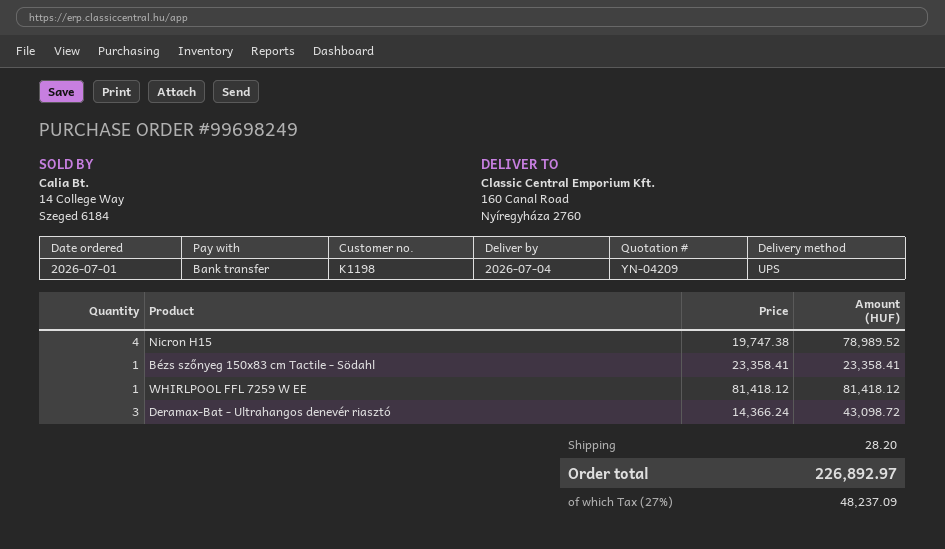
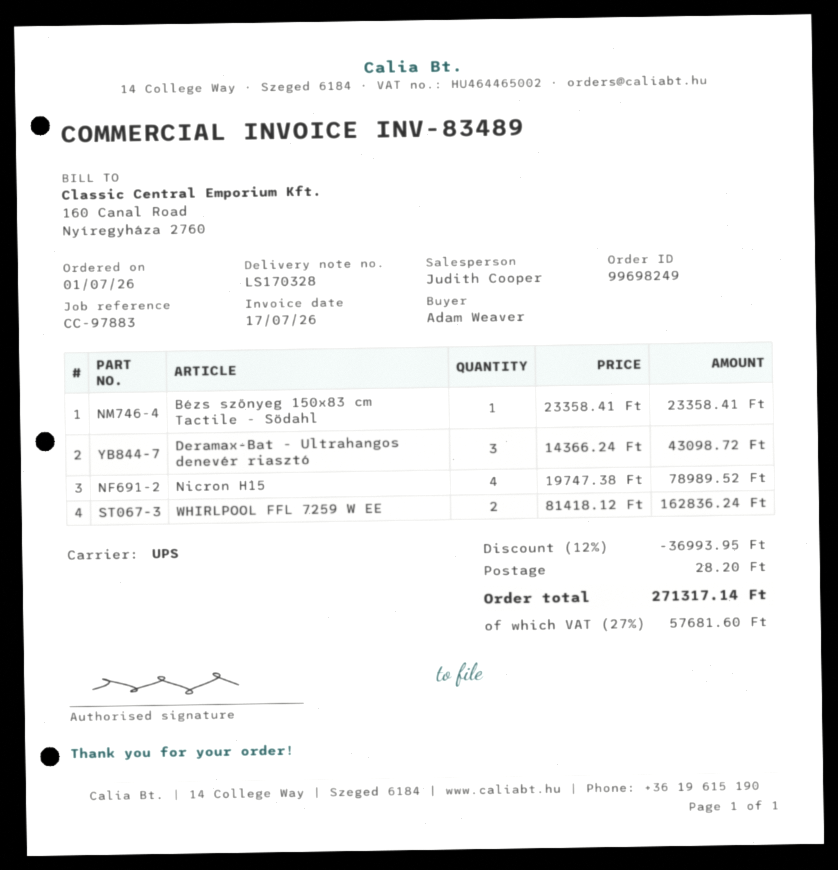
WHIRLPOOL FFL 7259 W EE: 1 x 81418.12 = 81418.12 -> 2 x 81418.12 = 162836.24
discount: none -> 12% = 36993.95
tax: 27% = 48237.09 -> 27% = 57681.60
total: 226892.97 -> 271317.14

